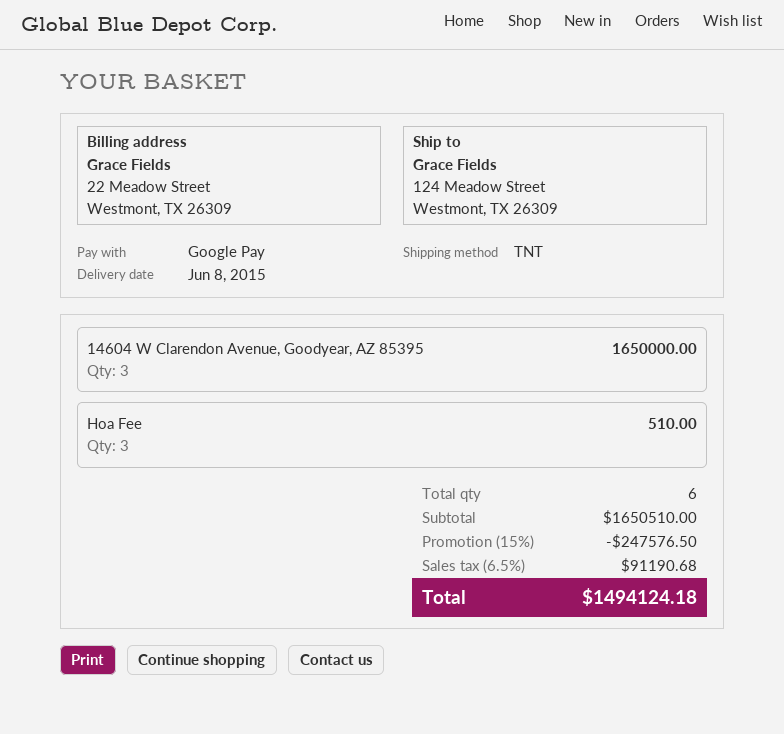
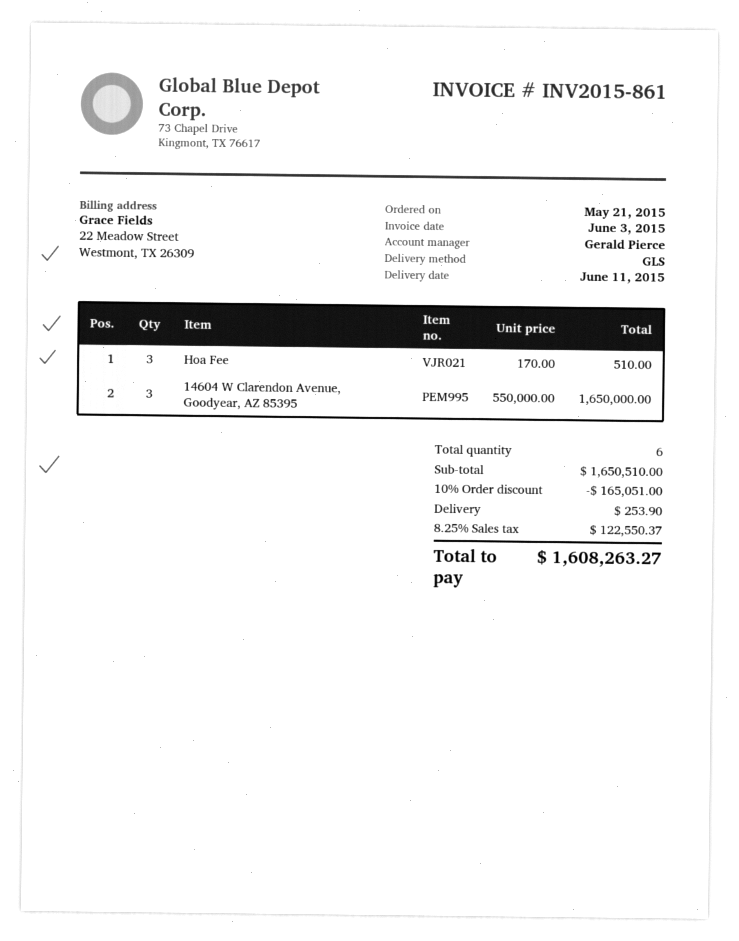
delivery date: 2015-06-08 -> 2015-06-11
shipping method: TNT -> GLS
discount: 15% = 247576.50 -> 10% = 165051.00
shipping: none -> 253.90
tax: 6.5% = 91190.68 -> 8.25% = 122550.37
total: 1494124.18 -> 1608263.27

